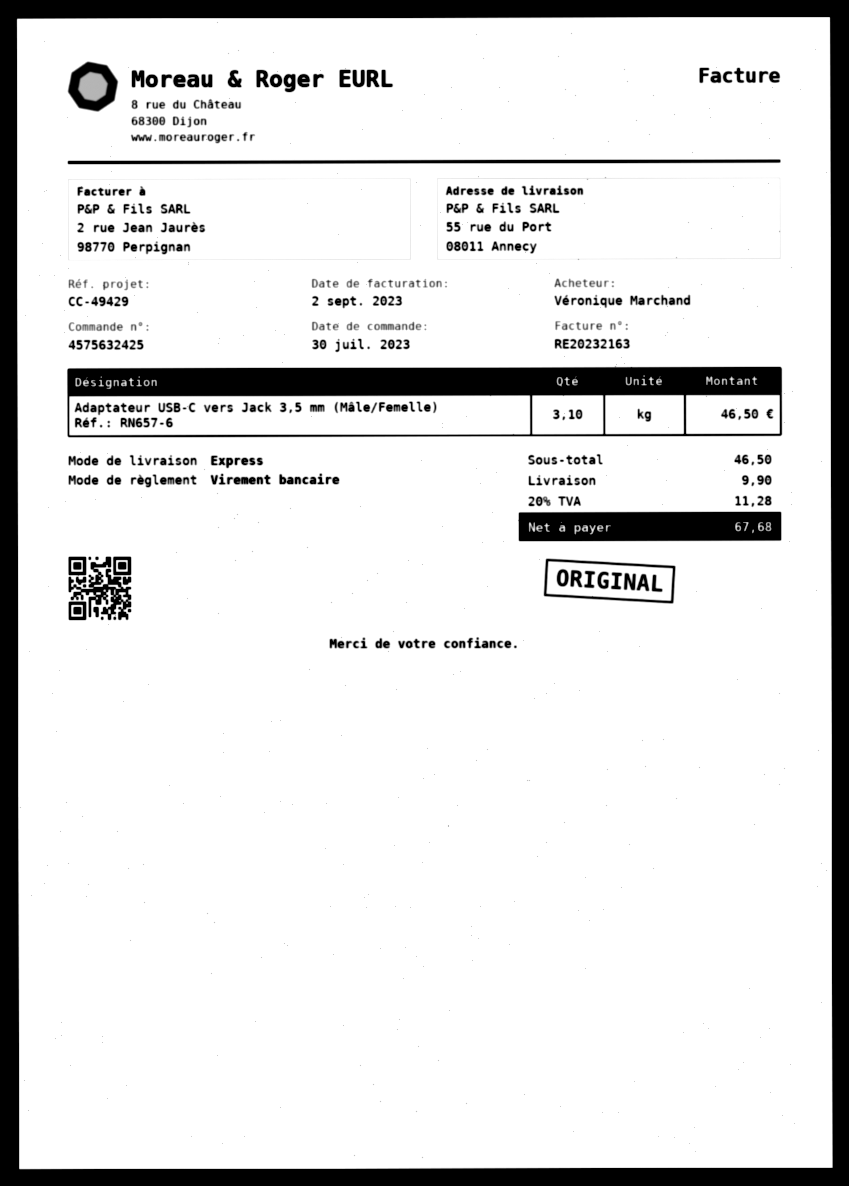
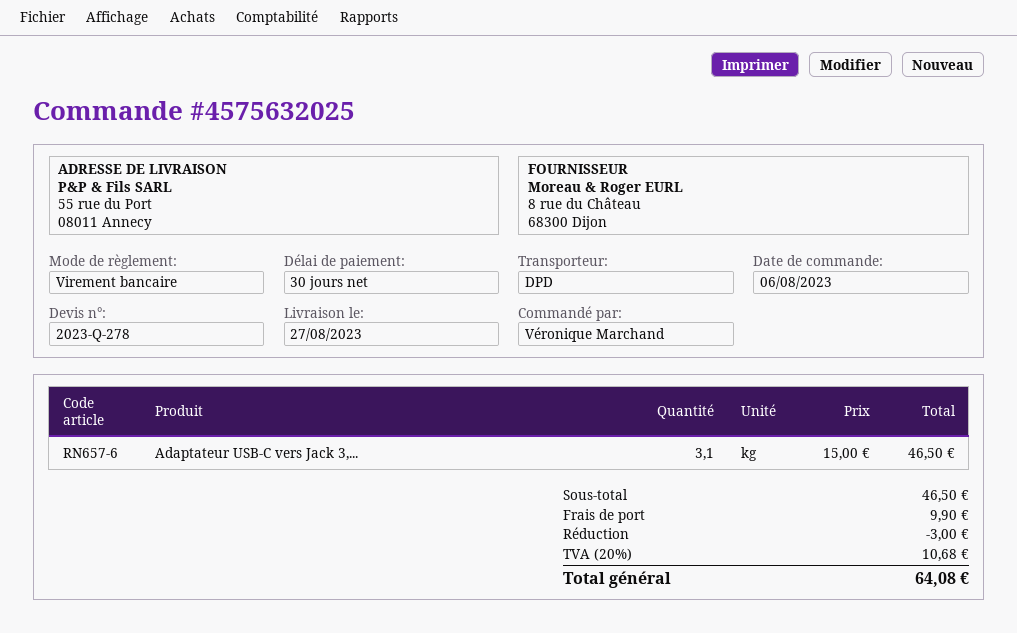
order number: 4575632425 -> 4575632025
order date: 2023-07-30 -> 2023-08-06
shipping method: express -> DPD
discount: none -> 3.00
tax: 20% = 11.28 -> 20% = 10.68
total: 67.68 -> 64.08

